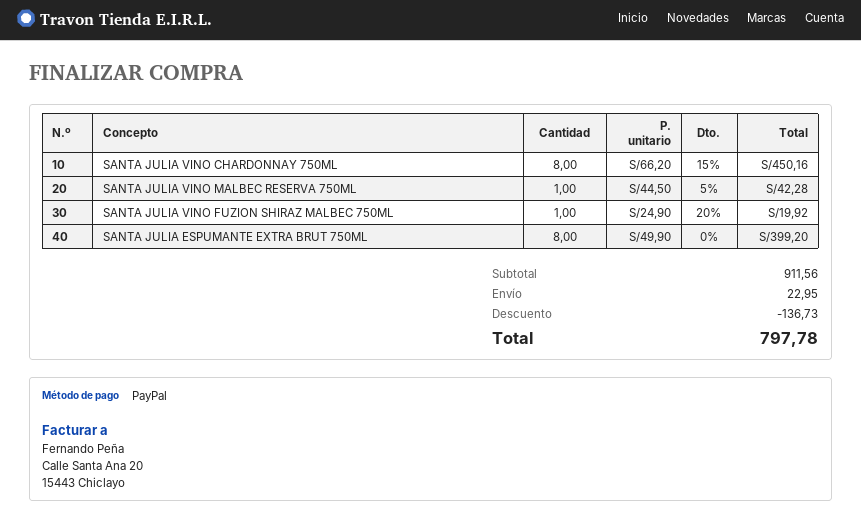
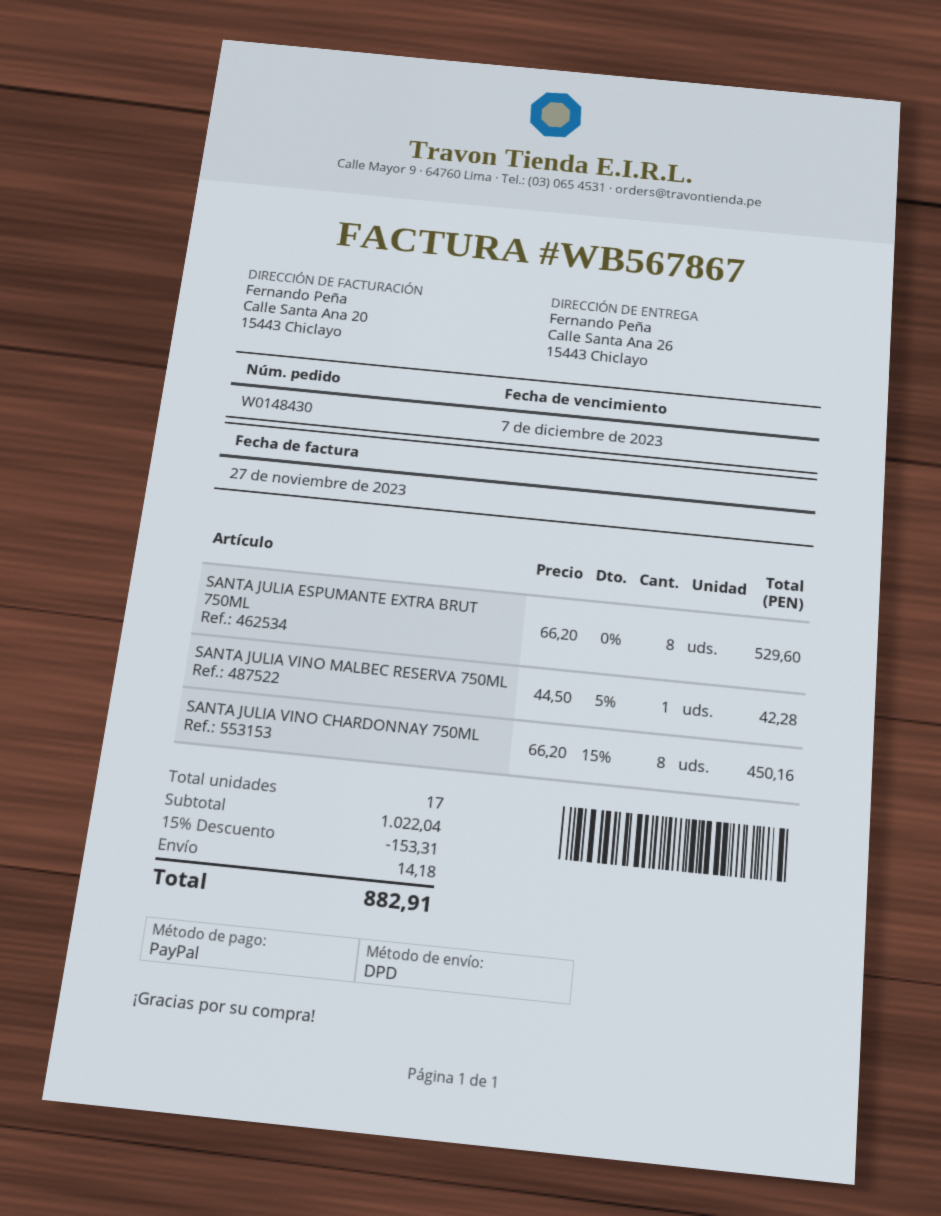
SANTA JULIA VINO FUZION SHIRAZ MALBEC 750ML: 1 x 24.90 - 20% = 19.92 -> none
SANTA JULIA ESPUMANTE EXTRA BRUT 750ML: 8 x 49.90 = 399.20 -> 8 x 66.20 = 529.60
subtotal: 911.56 -> 1022.04
discount: 136.73 -> 153.31
shipping: 22.95 -> 14.18
total: 797.78 -> 882.91

